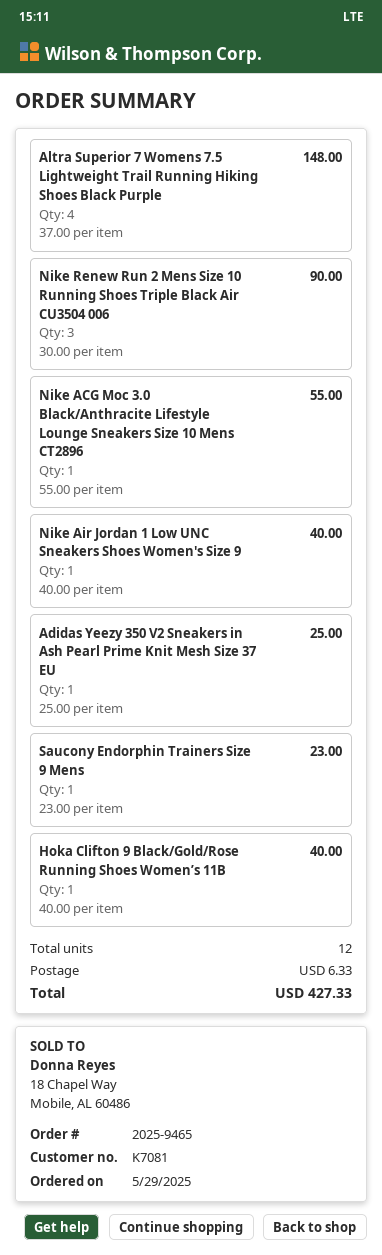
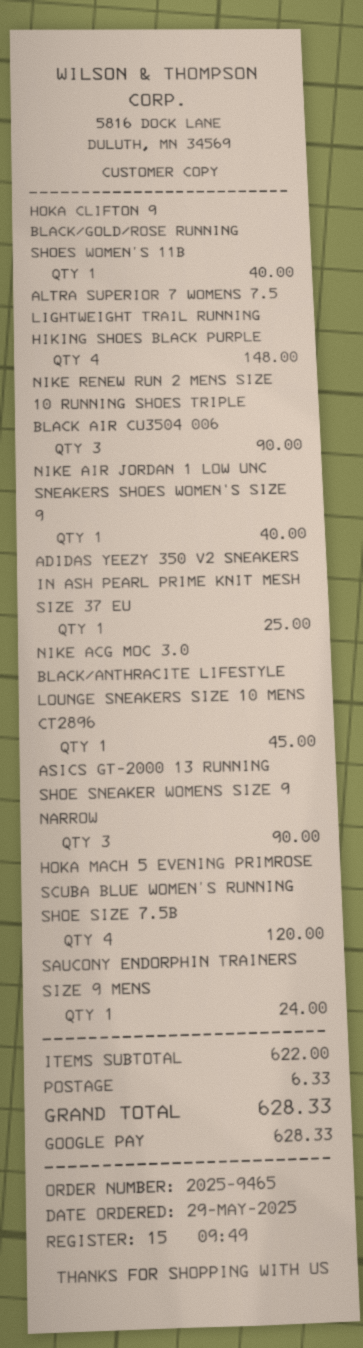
Nike ACG Moc 3.0 Black/Anthracite Lifestyle Lounge Sneakers Size 10 Mens CT2896: 1 for 55.00 -> 1 for 45.00
Saucony Endorphin Trainers Size 9 Mens: 1 for 23.00 -> 1 for 24.00
ASICS GT-2000 13 RUNNING SHOE SNEAKER WOMENS SIZE 9 NARROW: none -> 3 for 90.00
HOKA MACH 5 EVENING PRIMROSE SCUBA BLUE WOMEN’S RUNNING SHOE SIZE 7.5B: none -> 4 for 120.00
total: 427.33 -> 628.33

